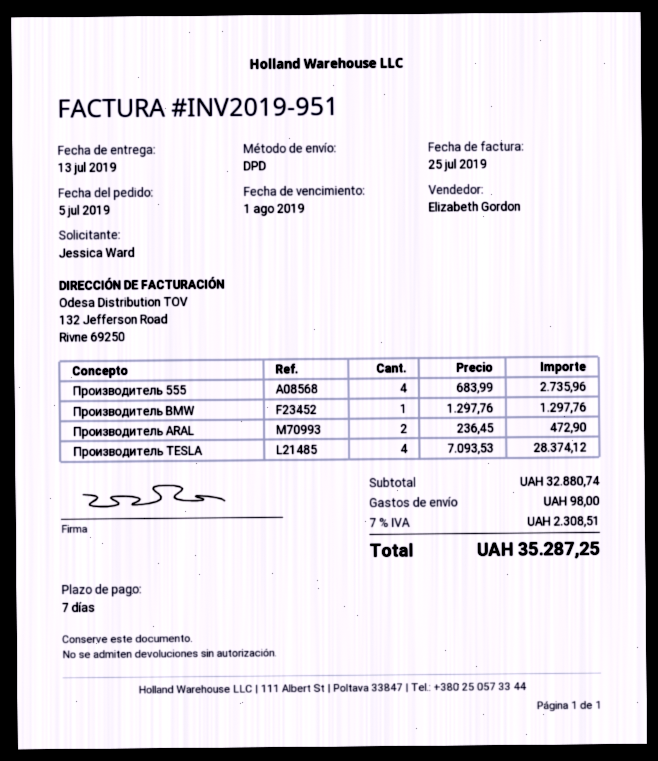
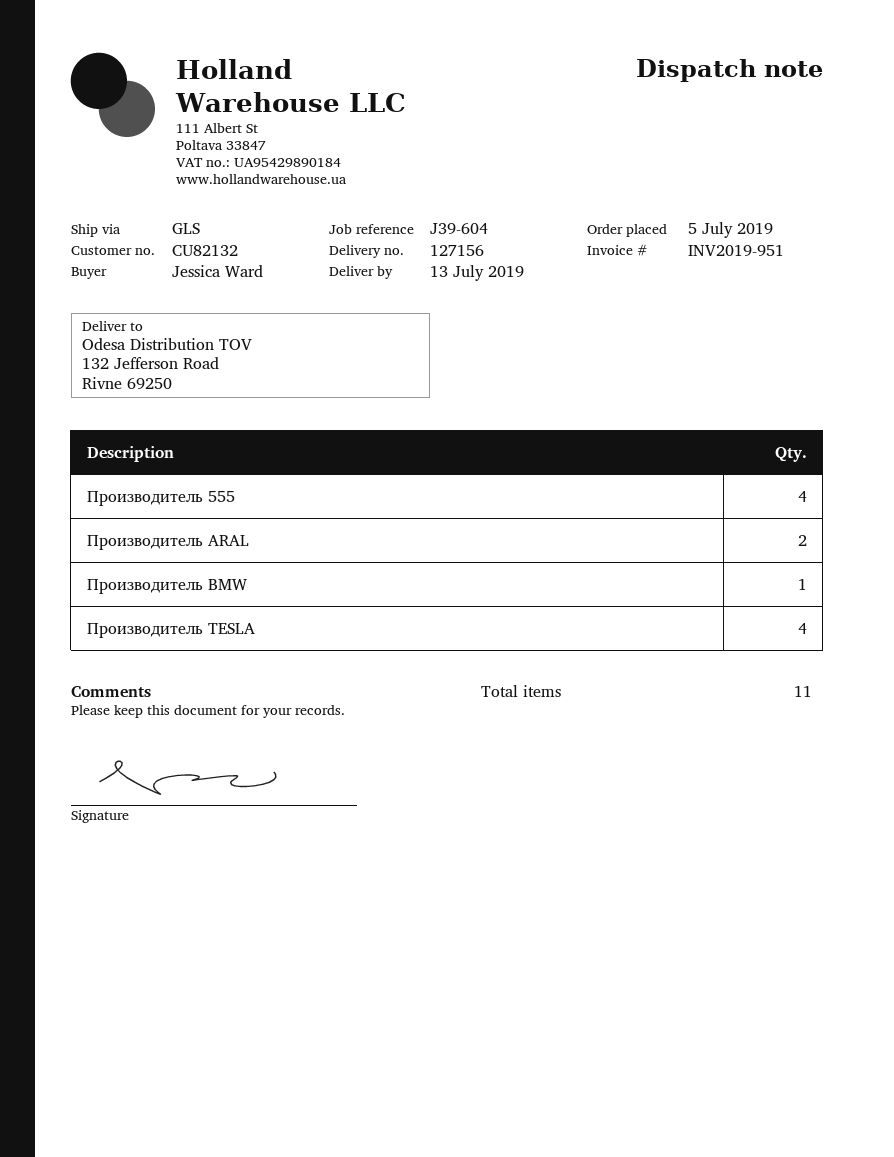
shipping method: DPD -> GLS

